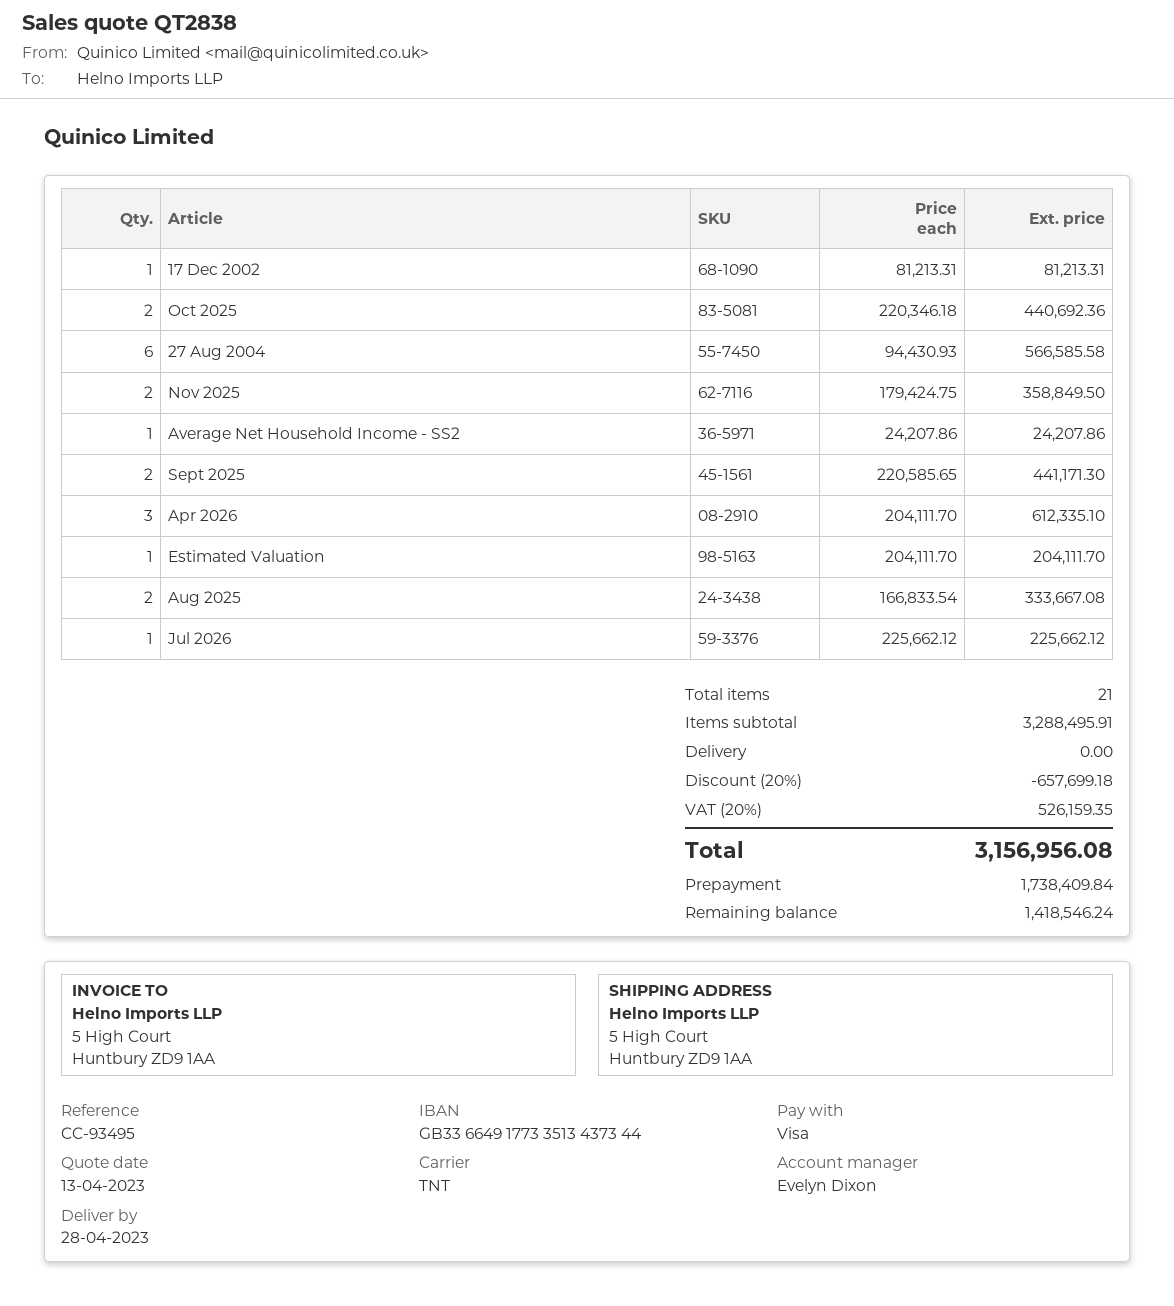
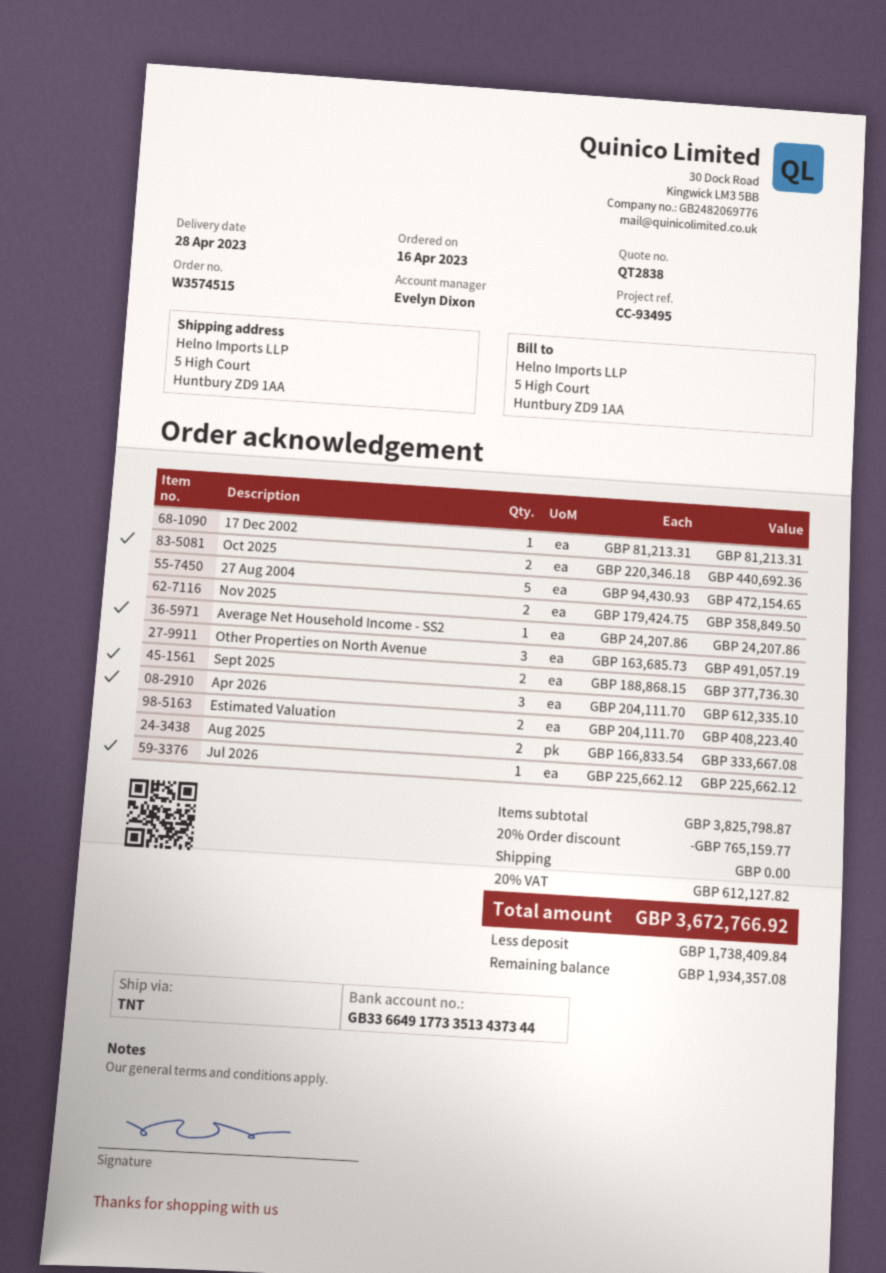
27 Aug 2004: 6 x 94430.93 = 566585.58 -> 5 x 94430.93 = 472154.65
Sept 2025: 2 x 220585.65 = 441171.30 -> 2 x 188868.15 = 377736.30
Estimated Valuation: 1 x 204111.70 = 204111.70 -> 2 x 204111.70 = 408223.40
Other Properties on North Avenue: none -> 3 x 163685.73 = 491057.19
subtotal: 3288495.91 -> 3825798.87
discount: 20% = 657699.18 -> 20% = 765159.77
tax: 20% = 526159.35 -> 20% = 612127.82
total: 3156956.08 -> 3672766.92
balance: 1418546.24 -> 1934357.08

